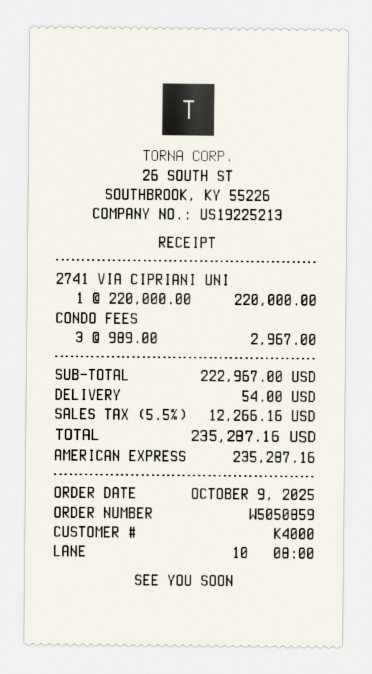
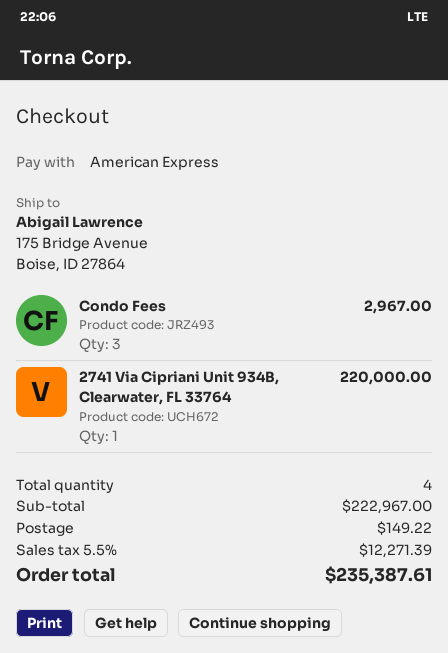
shipping: 54.00 -> 149.22
tax: 5.5% = 12266.16 -> 5.5% = 12271.39
total: 235287.16 -> 235387.61

